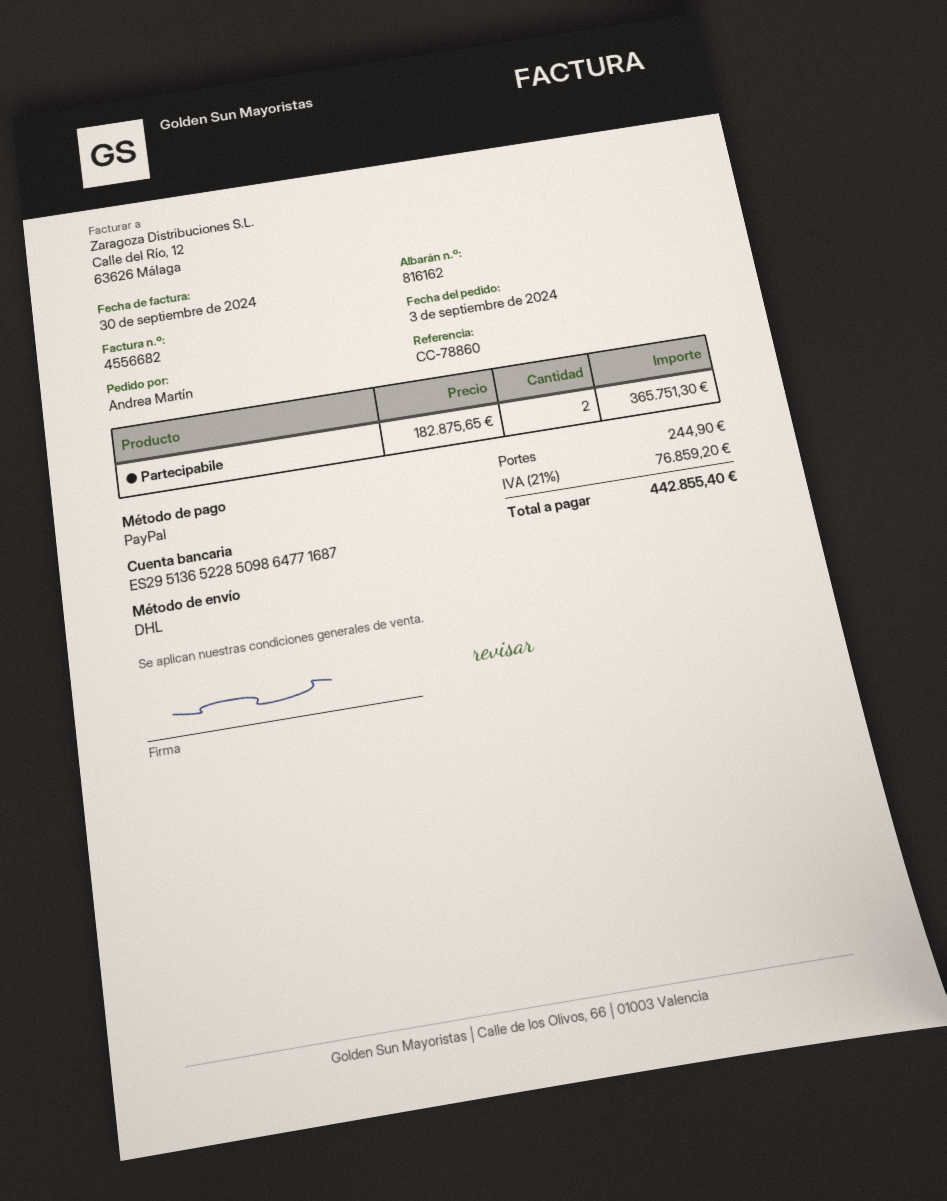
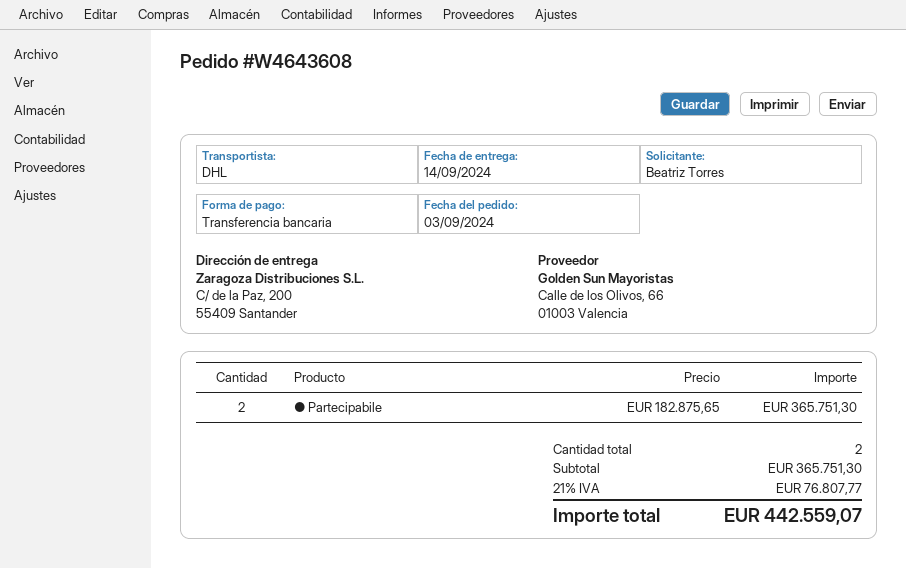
ordered by: Andrea Martín -> Beatriz Torres
payment method: PayPal -> bank transfer
shipping: 244.90 -> none
tax: 21% = 76859.20 -> 21% = 76807.77
total: 442855.40 -> 442559.07

